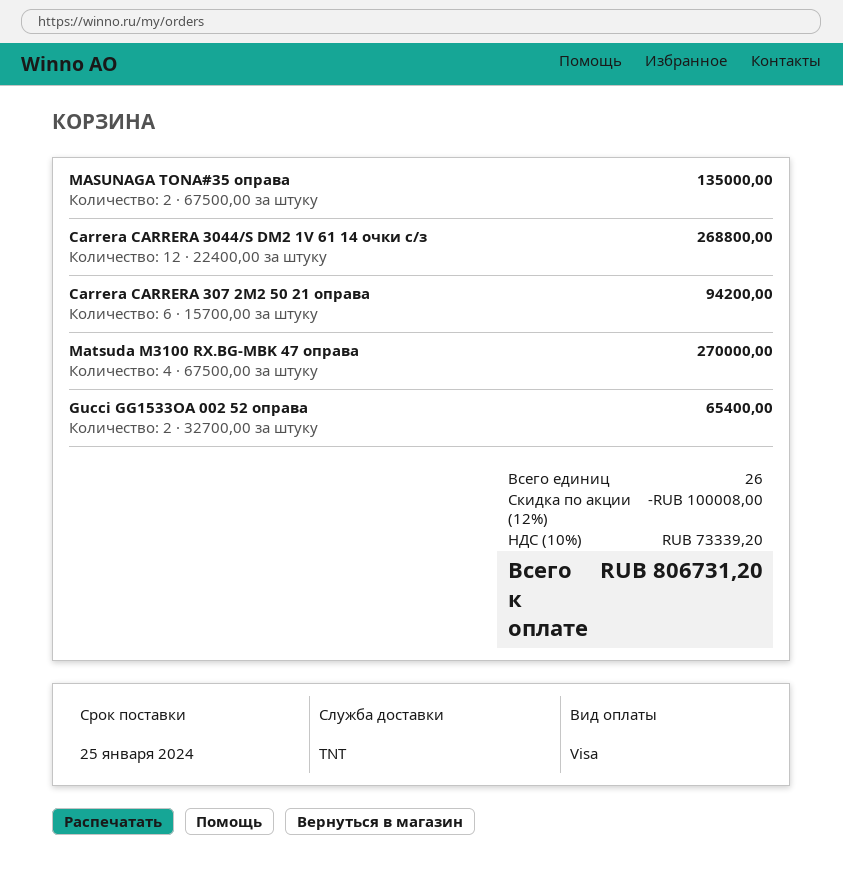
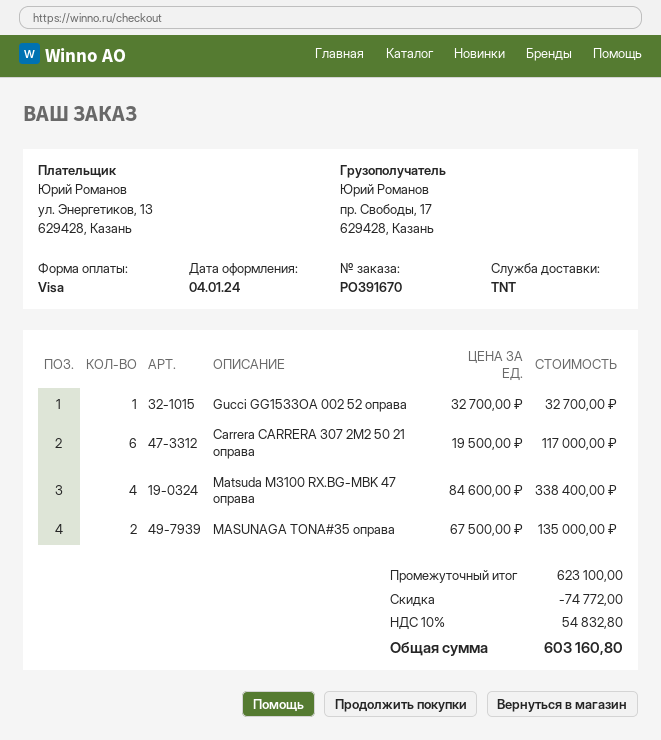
Carrera CARRERA 3044/S DM2 1V 61 14 очки с/з: 12 x 22400.00 = 268800.00 -> none
Carrera CARRERA 307 2M2 50 21 оправа: 6 x 15700.00 = 94200.00 -> 6 x 19500.00 = 117000.00
Matsuda M3100 RX.BG-MBK 47 оправа: 4 x 67500.00 = 270000.00 -> 4 x 84600.00 = 338400.00
Gucci GG1533OA 002 52 оправа: 2 x 32700.00 = 65400.00 -> 1 x 32700.00 = 32700.00
discount: 100008.00 -> 74772.00
tax: 10% = 73339.20 -> 10% = 54832.80
total: 806731.20 -> 603160.80

